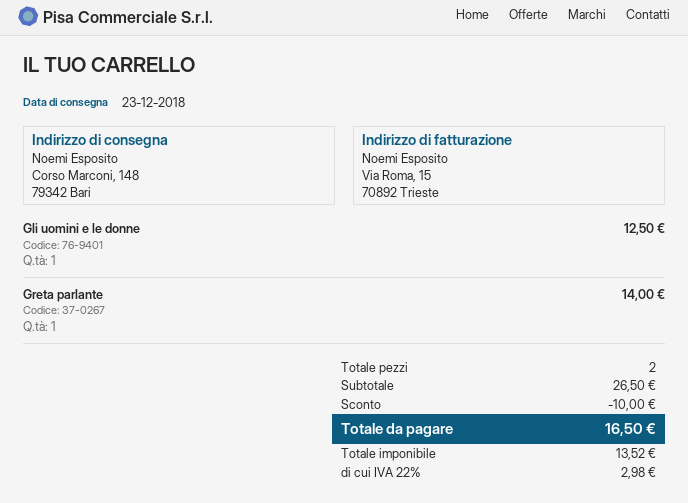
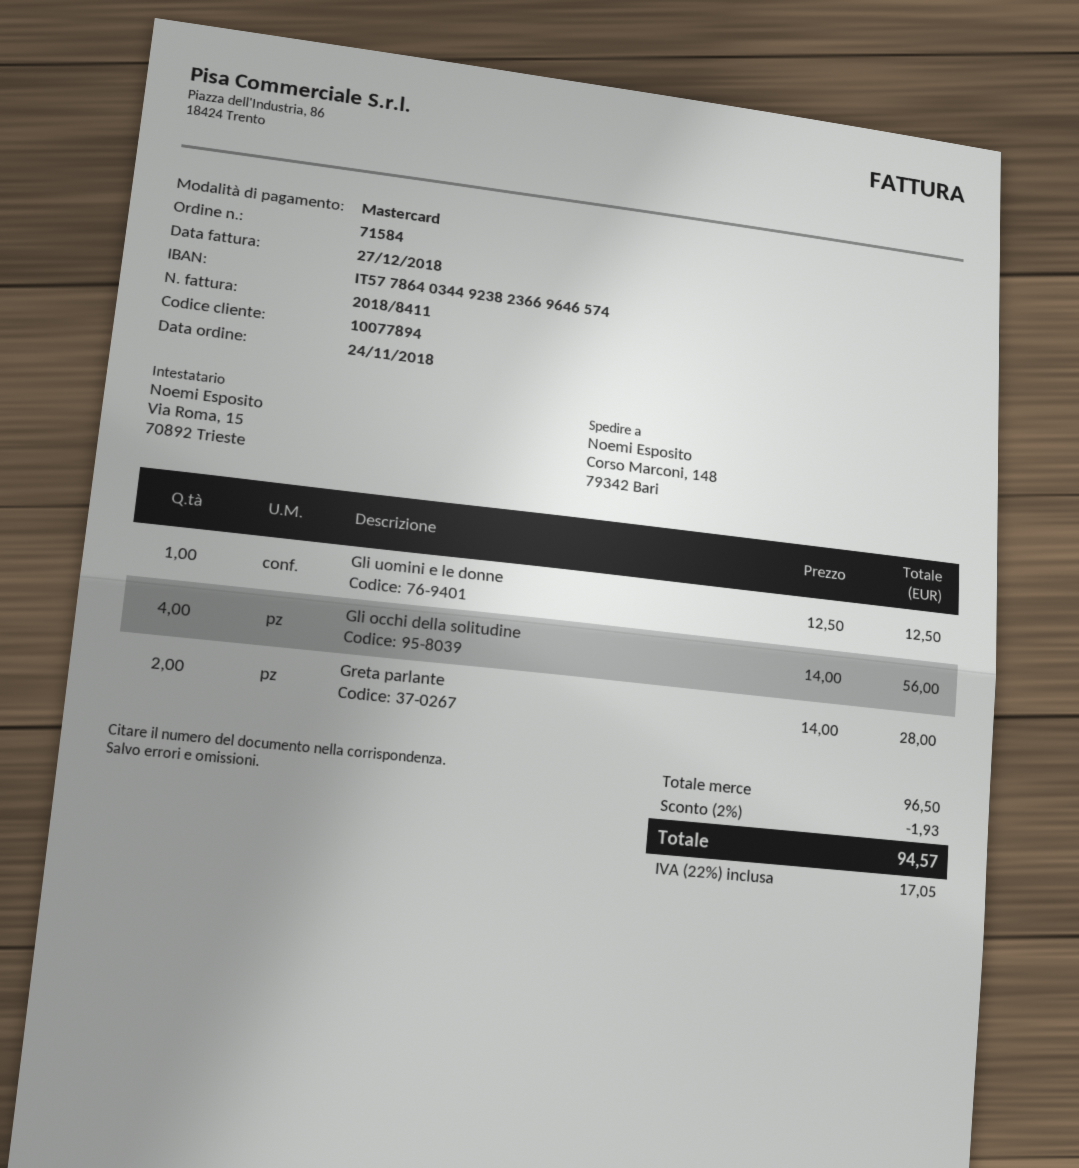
Greta parlante: 1 for 14.00 -> 2 for 28.00
Gli occhi della solitudine: none -> 4 for 56.00
subtotal: 26.50 -> 96.50
discount: 10.00 -> 1.93
tax: 22% = 2.98 -> 22% = 17.05
total: 16.50 -> 94.57

